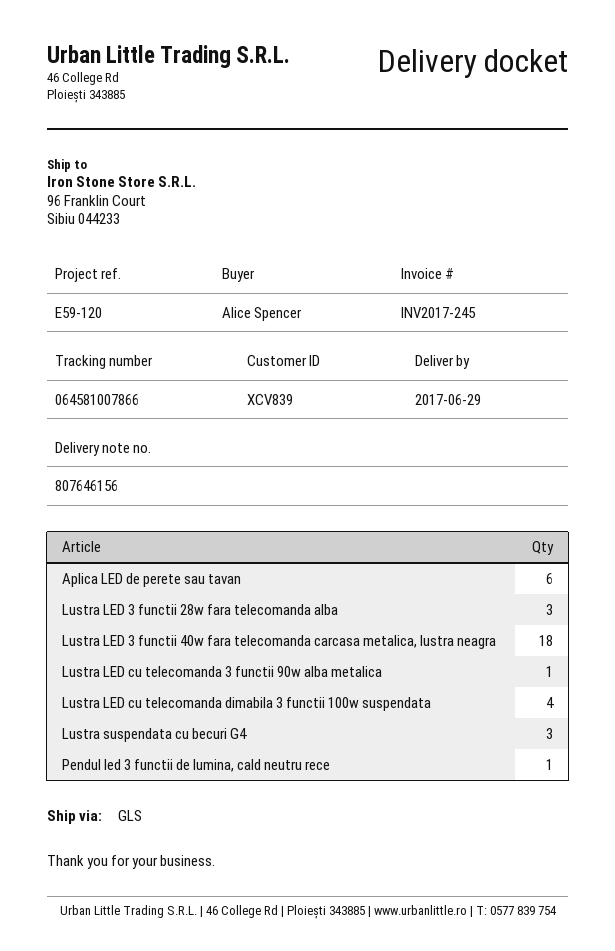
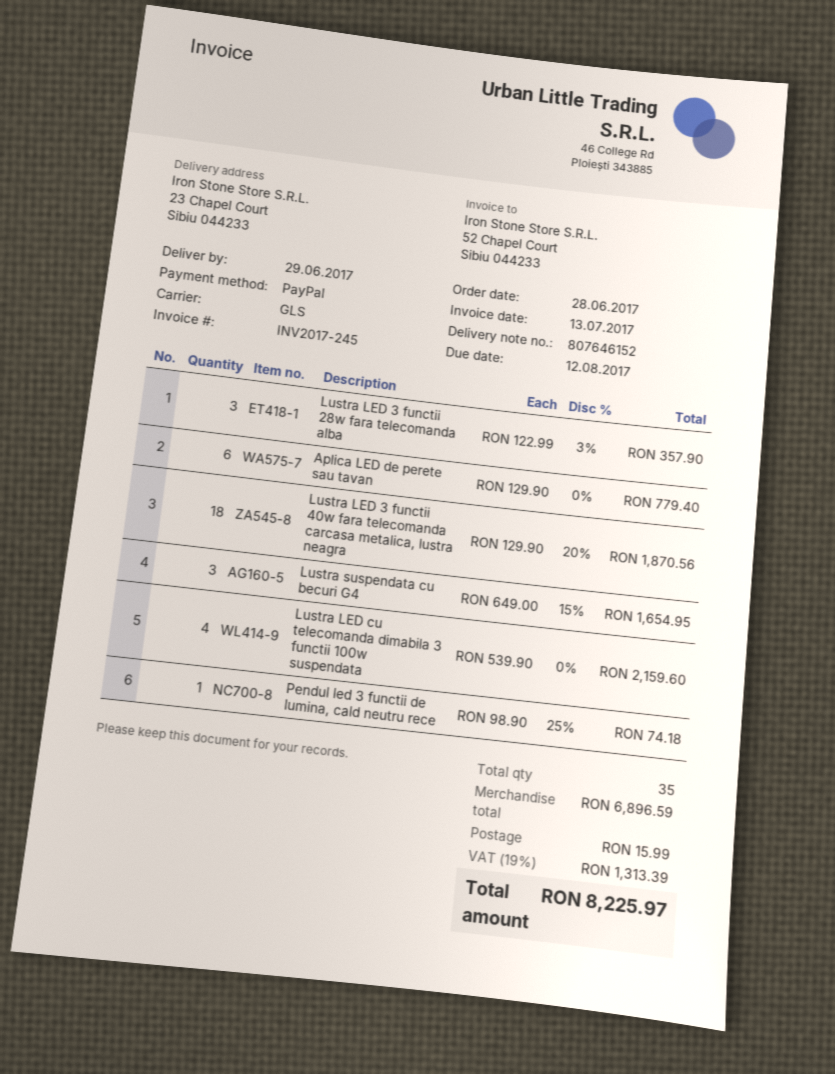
delivery note number: 807646156 -> 807646152
ship to: 96 Franklin Court, Sibiu 044233 -> 23 Chapel Court, Sibiu 044233
Lustra LED cu telecomanda 3 functii 90w alba metalica: 1 -> none

